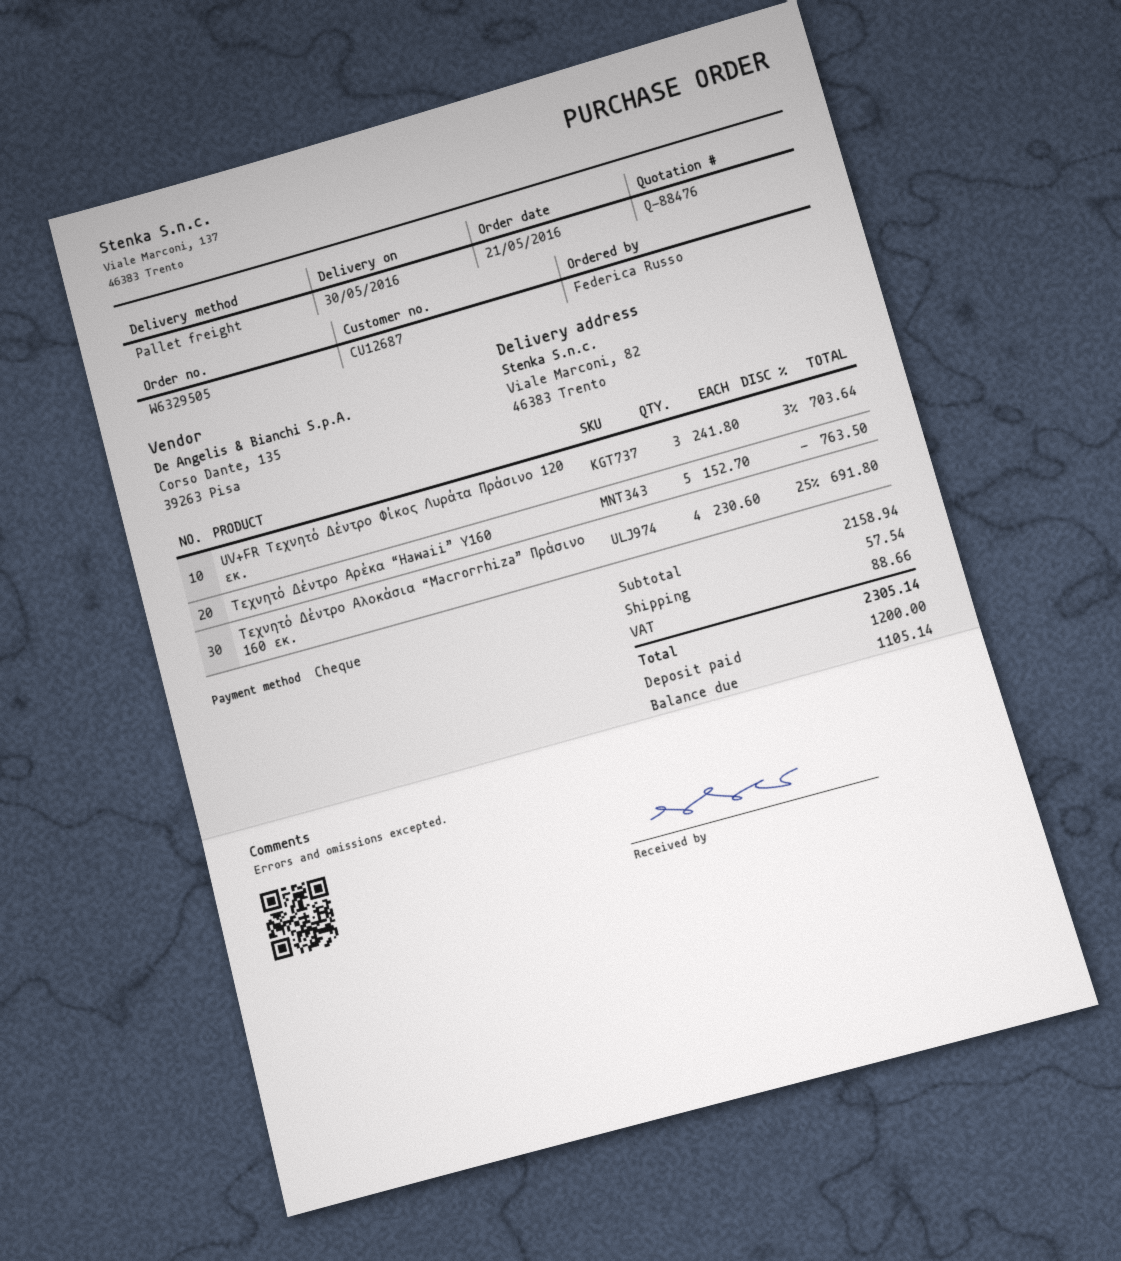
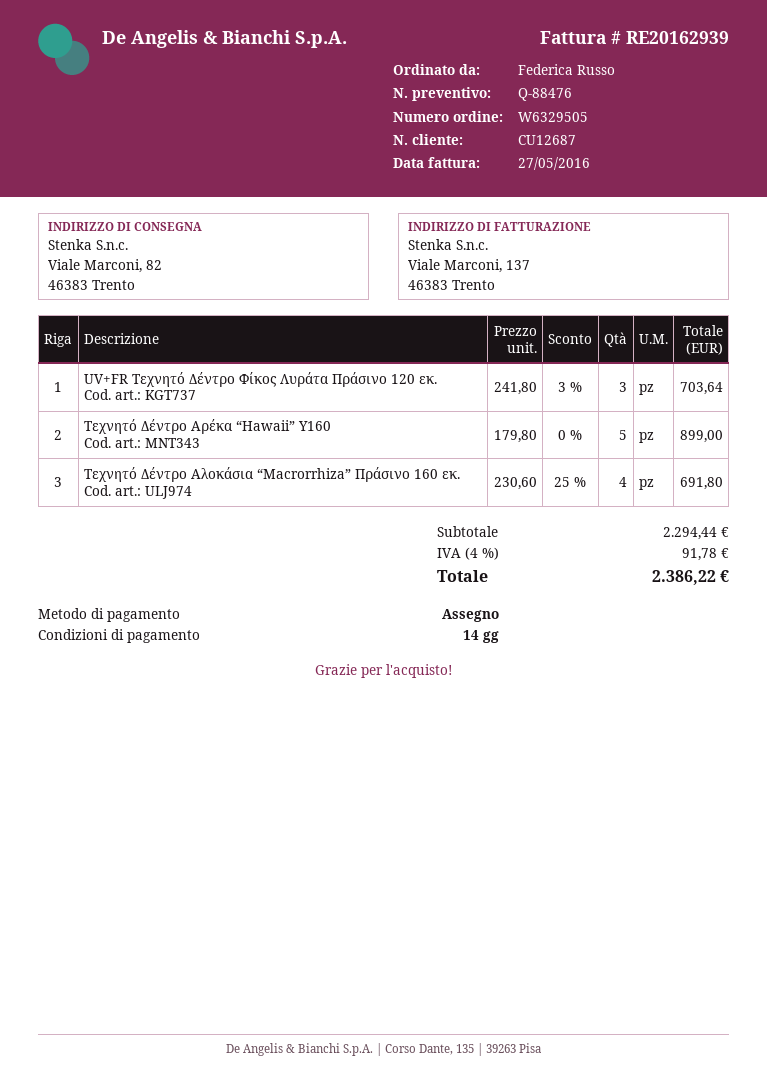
Τεχνητό Δέντρο Αρέκα “Hawaii” Υ160: 5 x 152.70 = 763.50 -> 5 x 179.80 = 899.00
subtotal: 2158.94 -> 2294.44
shipping: 57.54 -> none
tax: 88.66 -> 91.78
total: 2305.14 -> 2386.22

